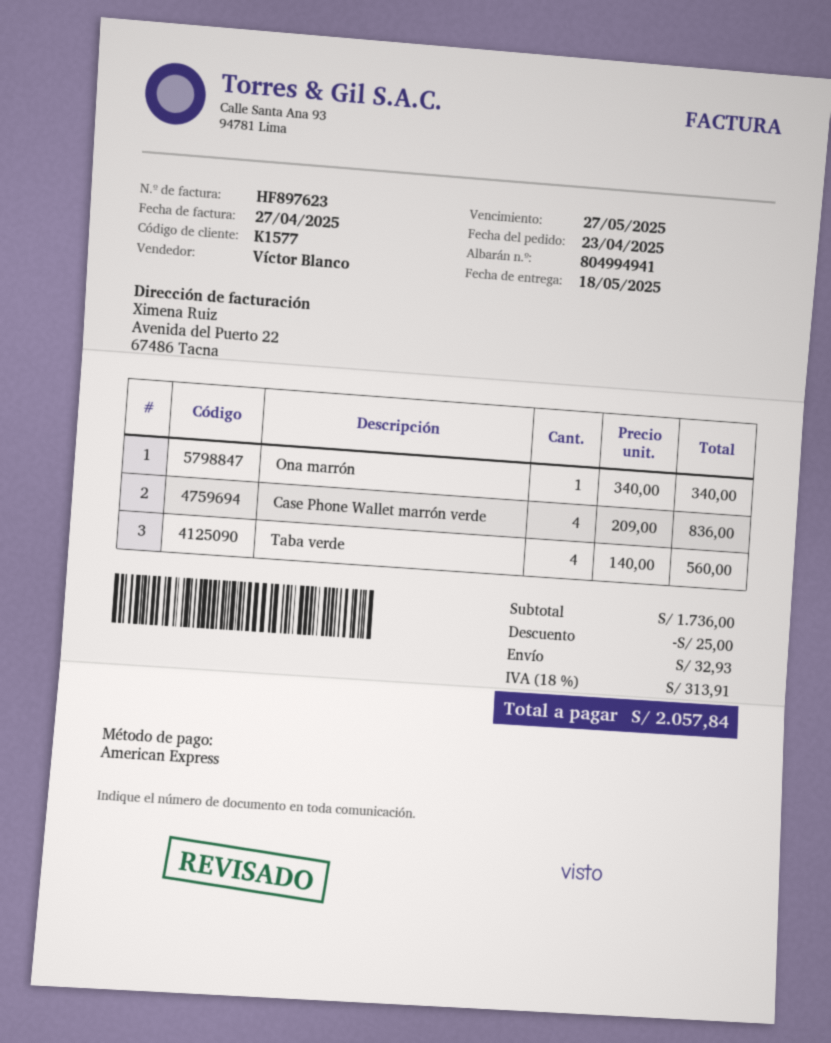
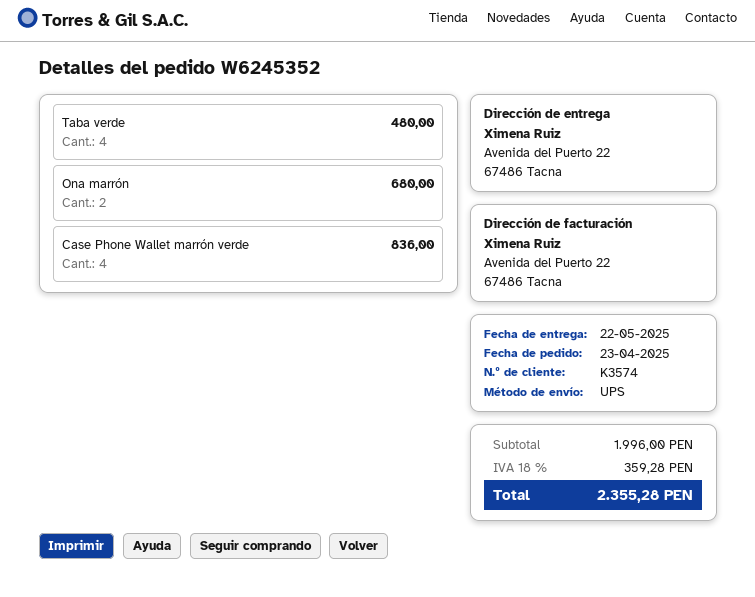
delivery date: 2025-05-18 -> 2025-05-22
customer number: K1577 -> K3574
Ona marrón: 1 for 340.00 -> 2 for 680.00
Taba verde: 4 for 560.00 -> 4 for 480.00
subtotal: 1736.00 -> 1996.00
discount: 25.00 -> none
shipping: 32.93 -> none
tax: 18% = 313.91 -> 18% = 359.28
total: 2057.84 -> 2355.28

